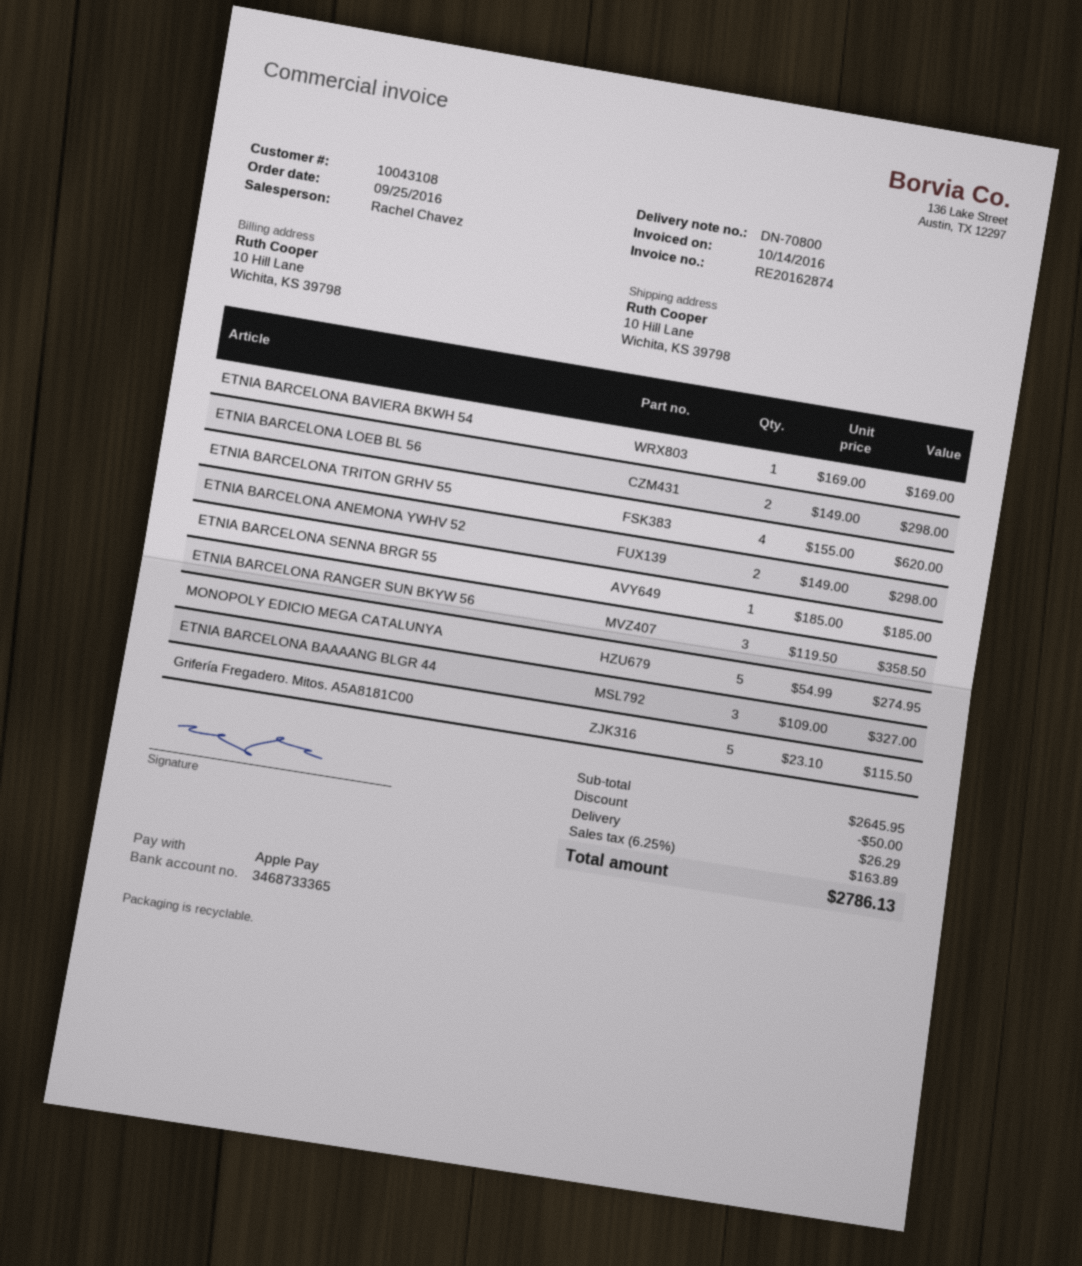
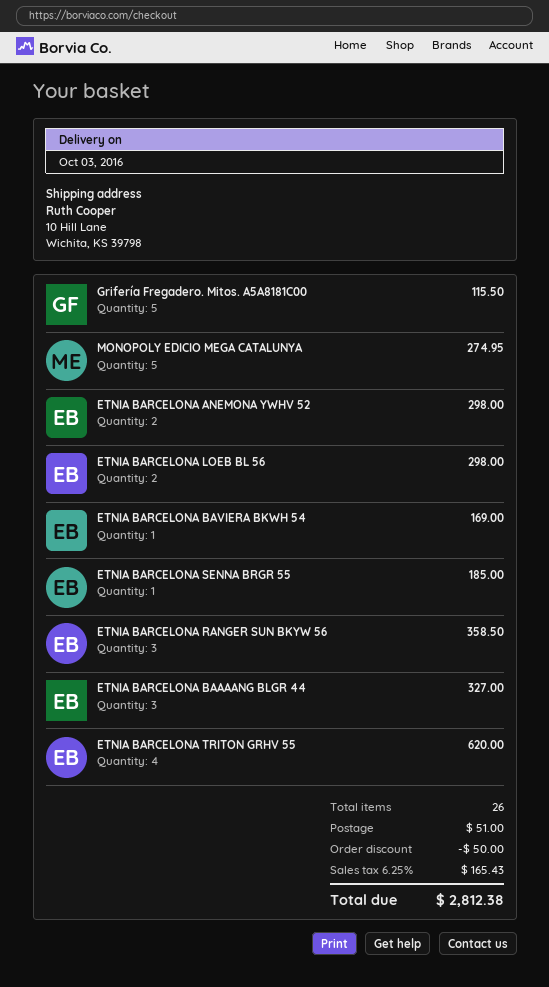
shipping: 26.29 -> 51.00
tax: 6.25% = 163.89 -> 6.25% = 165.43
total: 2786.13 -> 2812.38

